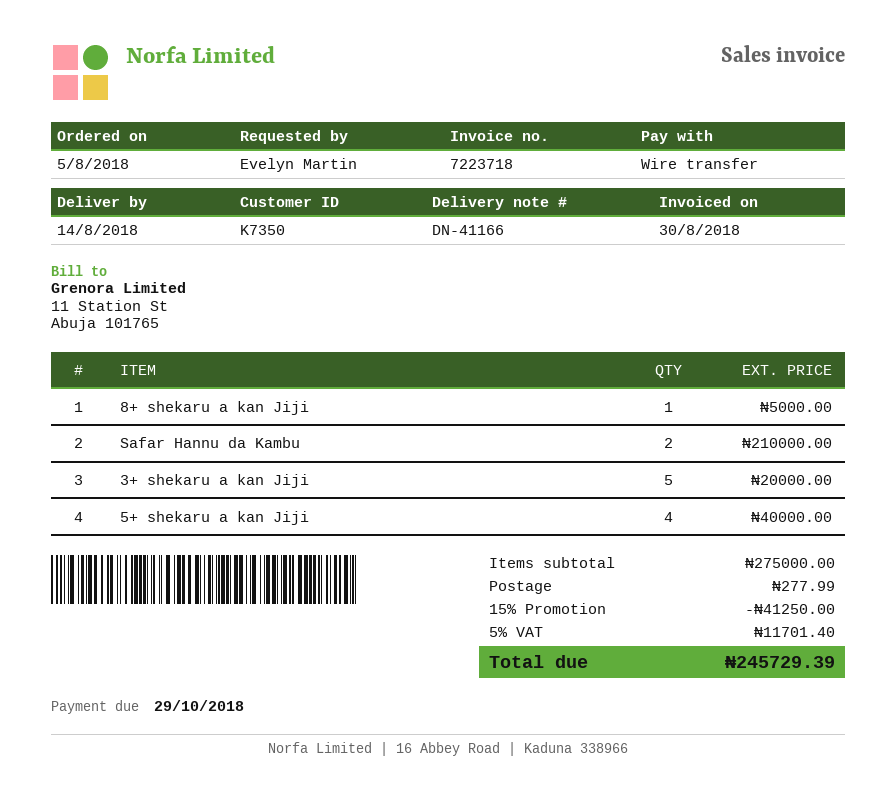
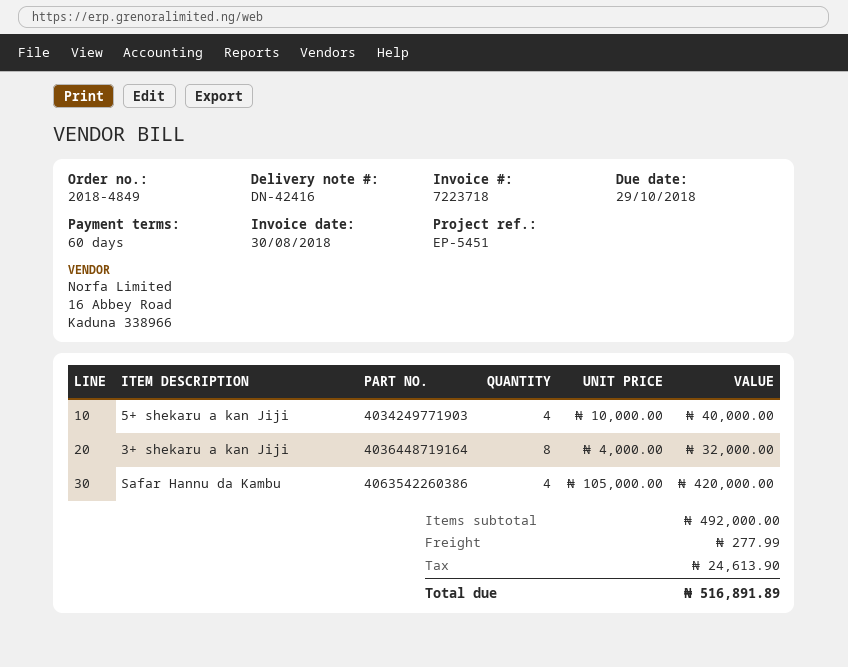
delivery note number: DN-41166 -> DN-42416
8+ shekaru a kan Jiji: 1 for 5000.00 -> none
Safar Hannu da Kambu: 2 for 210000.00 -> 4 for 420000.00
3+ shekaru a kan Jiji: 5 for 20000.00 -> 8 for 32000.00
subtotal: 275000.00 -> 492000.00
discount: 15% = 41250.00 -> none
tax: 11701.40 -> 24613.90
total: 245729.39 -> 516891.89

